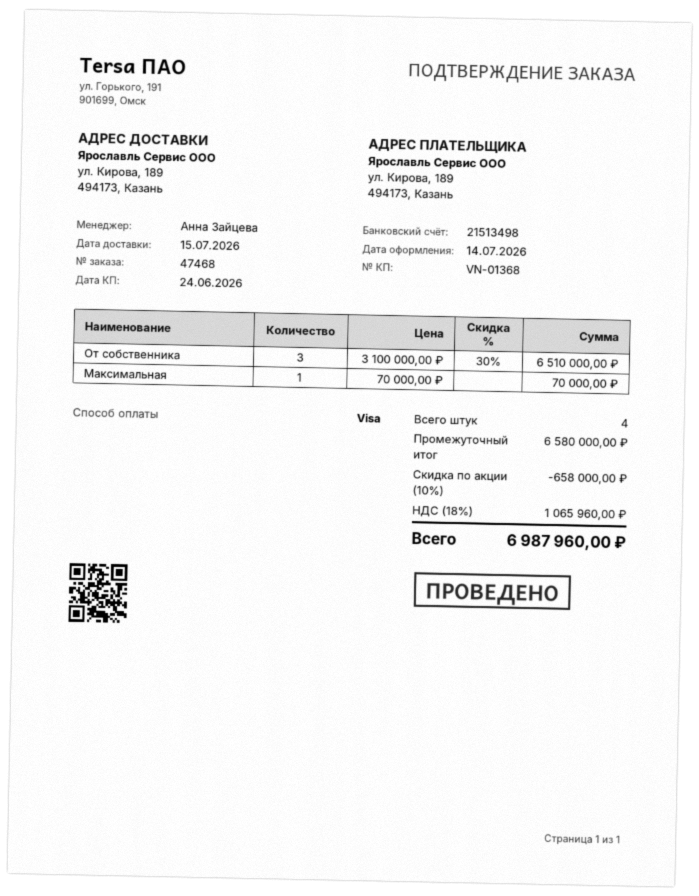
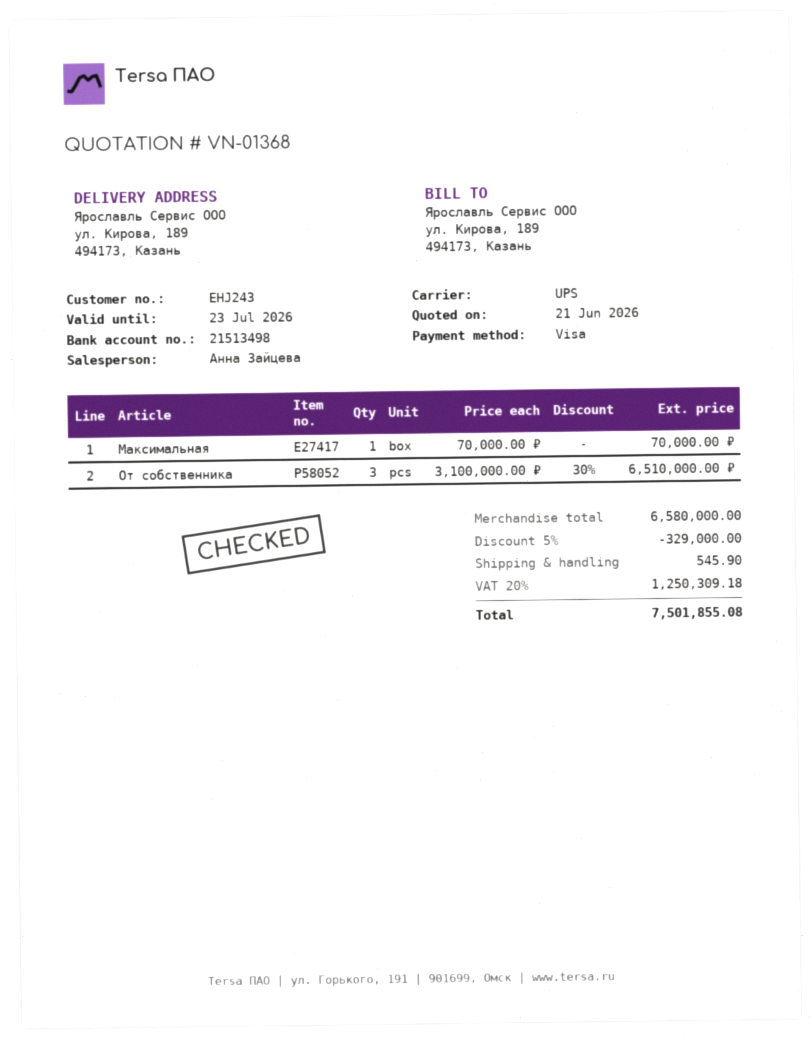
quote date: 2026-06-24 -> 2026-06-21
discount: 10% = 658000.00 -> 5% = 329000.00
shipping: none -> 545.90
tax: 18% = 1065960.00 -> 20% = 1250309.18
total: 6987960.00 -> 7501855.08

